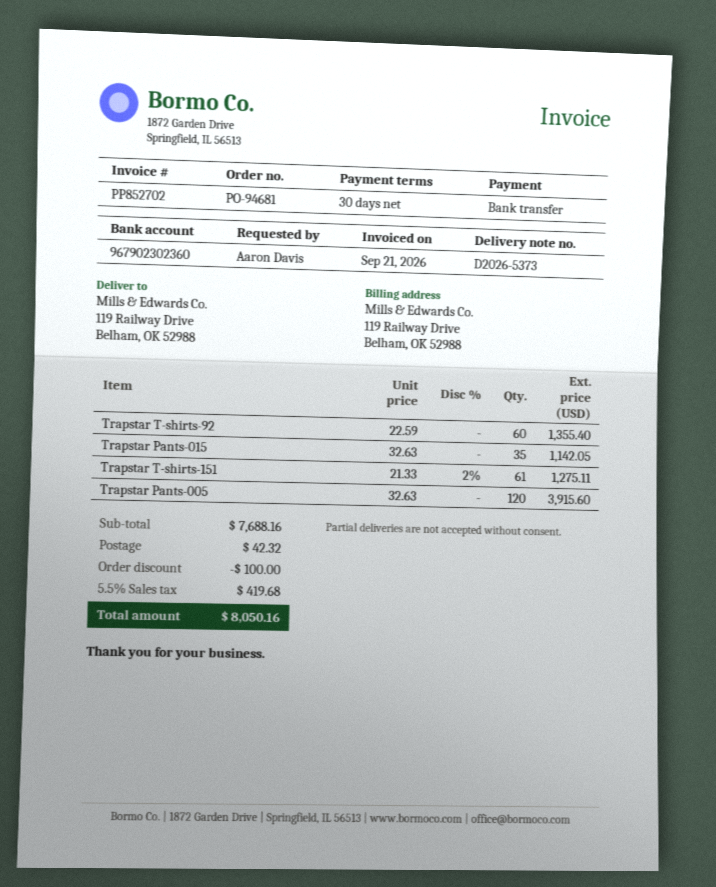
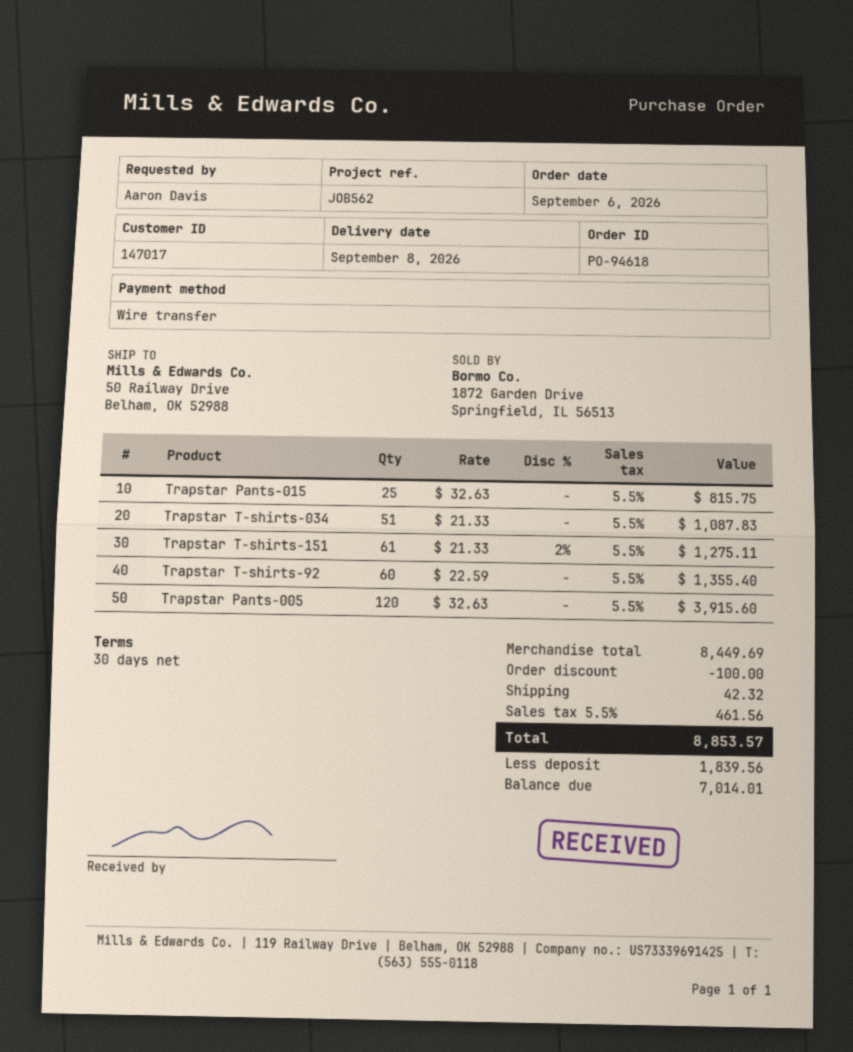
order number: PO-94681 -> PO-94618
ship to: 119 Railway Drive, Belham, OK 52988 -> 50 Railway Drive, Belham, OK 52988
Trapstar Pants-015: 35 x 32.63 = 1142.05 -> 25 x 32.63 = 815.75
Trapstar T-shirts-034: none -> 51 x 21.33 = 1087.83
subtotal: 7688.16 -> 8449.69
tax: 5.5% = 419.68 -> 5.5% = 461.56
total: 8050.16 -> 8853.57

